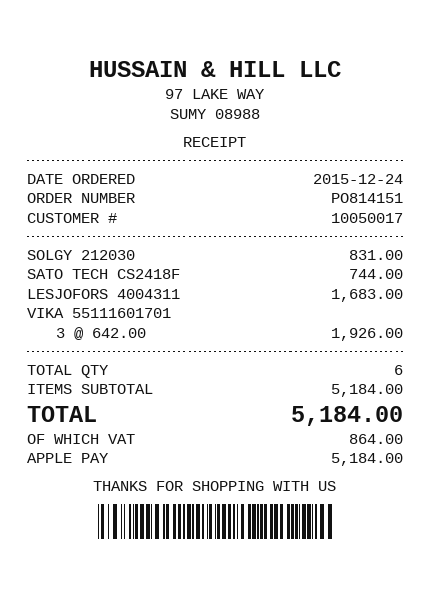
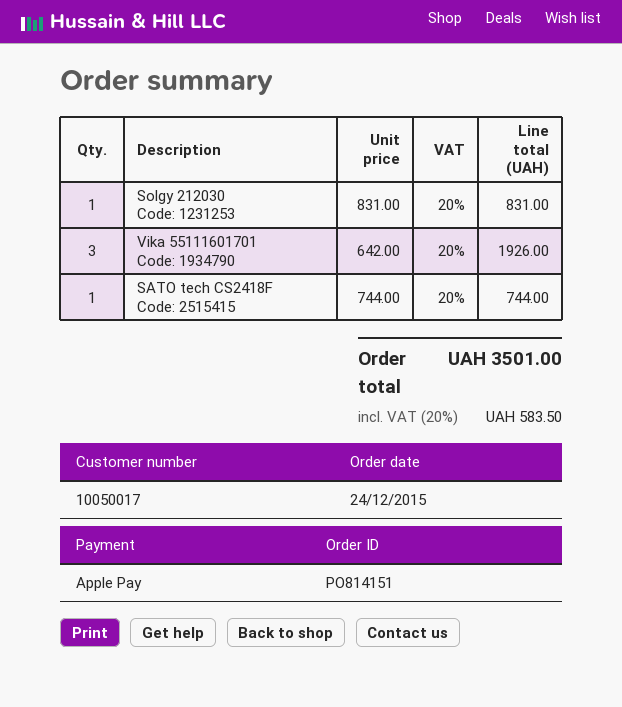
LESJOFORS 4004311: 1 x 1683.00 = 1683.00 -> none
tax: 864.00 -> 583.50
total: 5184.00 -> 3501.00

